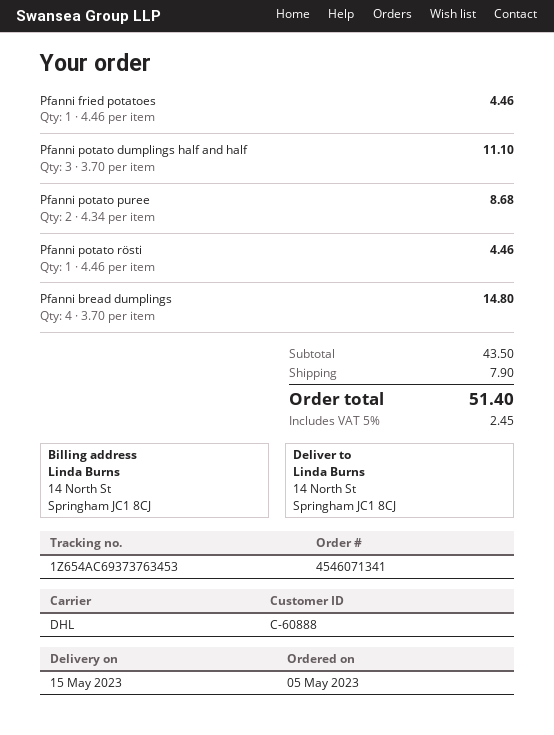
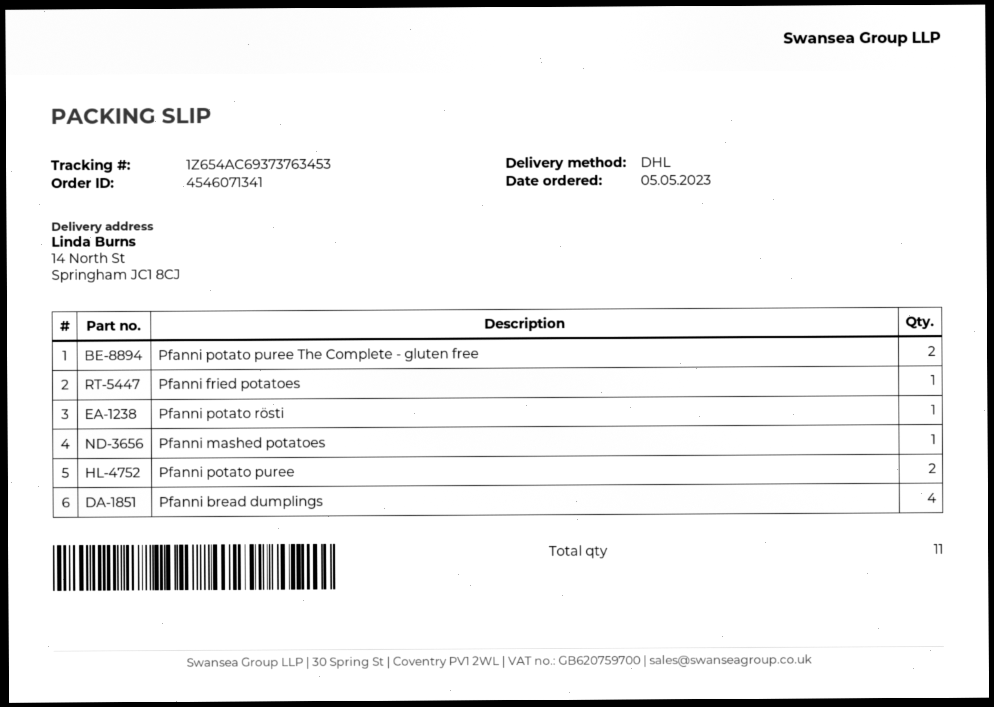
Pfanni potato dumplings half and half: 3 -> none
Pfanni potato puree The Complete - gluten free: none -> 2
Pfanni mashed potatoes: none -> 1

